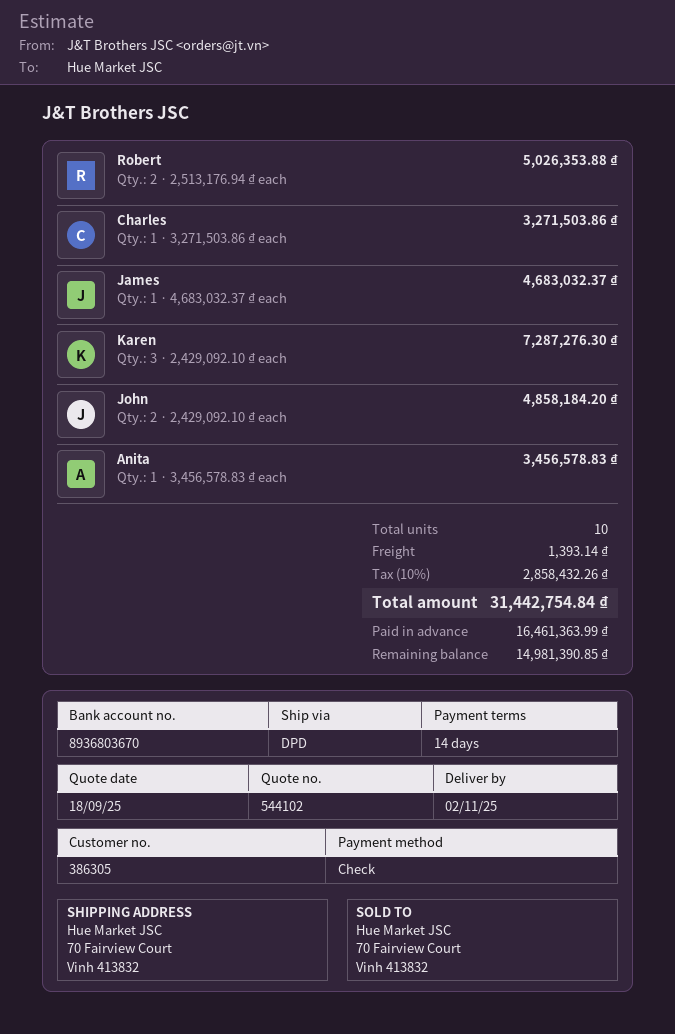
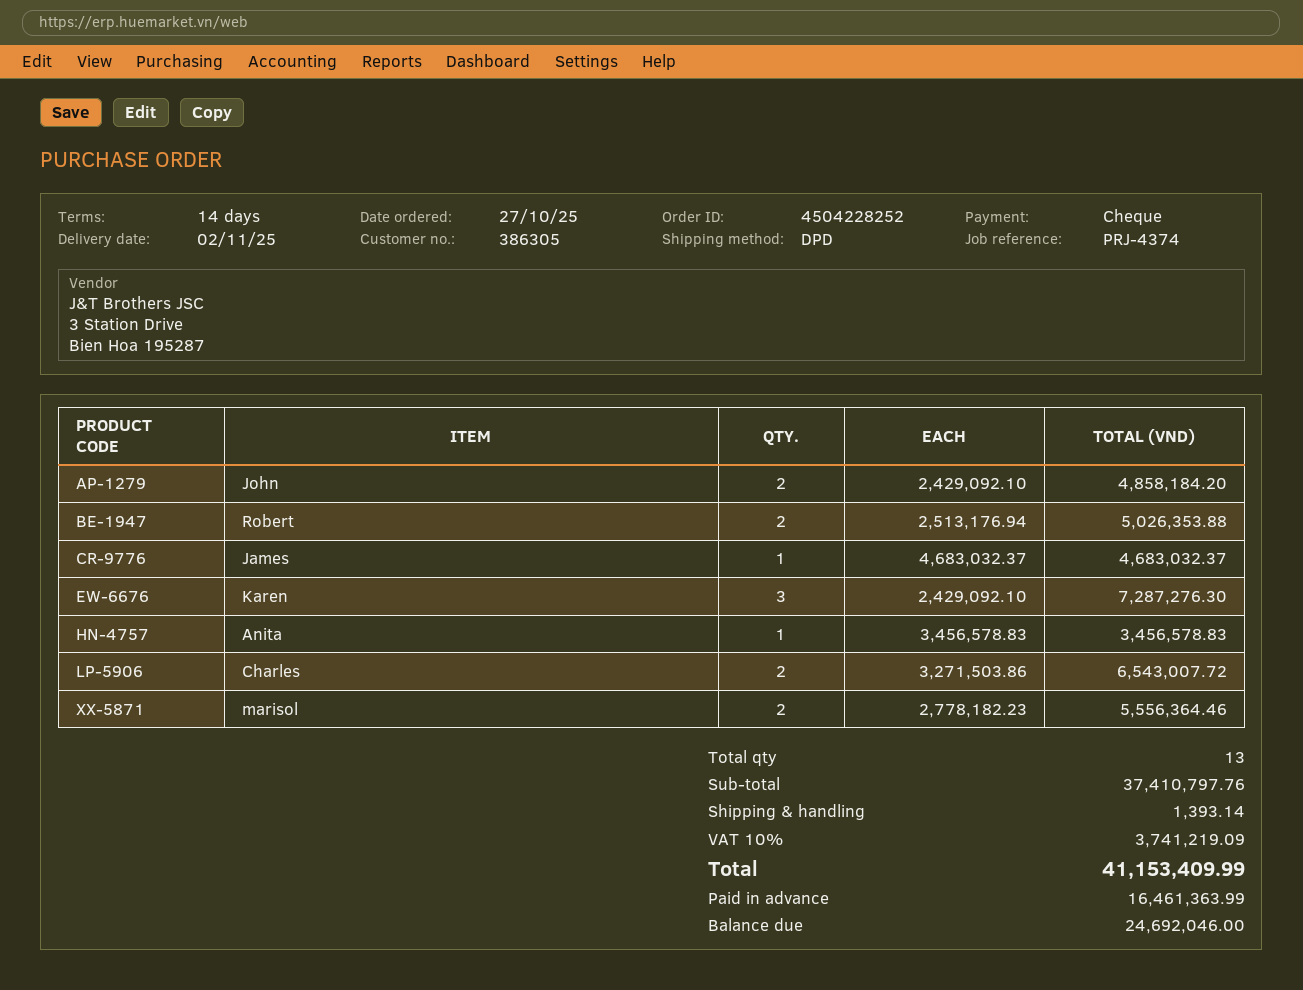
Charles: 1 x 3271503.86 = 3271503.86 -> 2 x 3271503.86 = 6543007.72
marisol: none -> 2 x 2778182.23 = 5556364.46
total quantity: 10 -> 13
tax: 10% = 2858432.26 -> 10% = 3741219.09
total: 31442754.84 -> 41153409.99
balance: 14981390.85 -> 24692046.00

